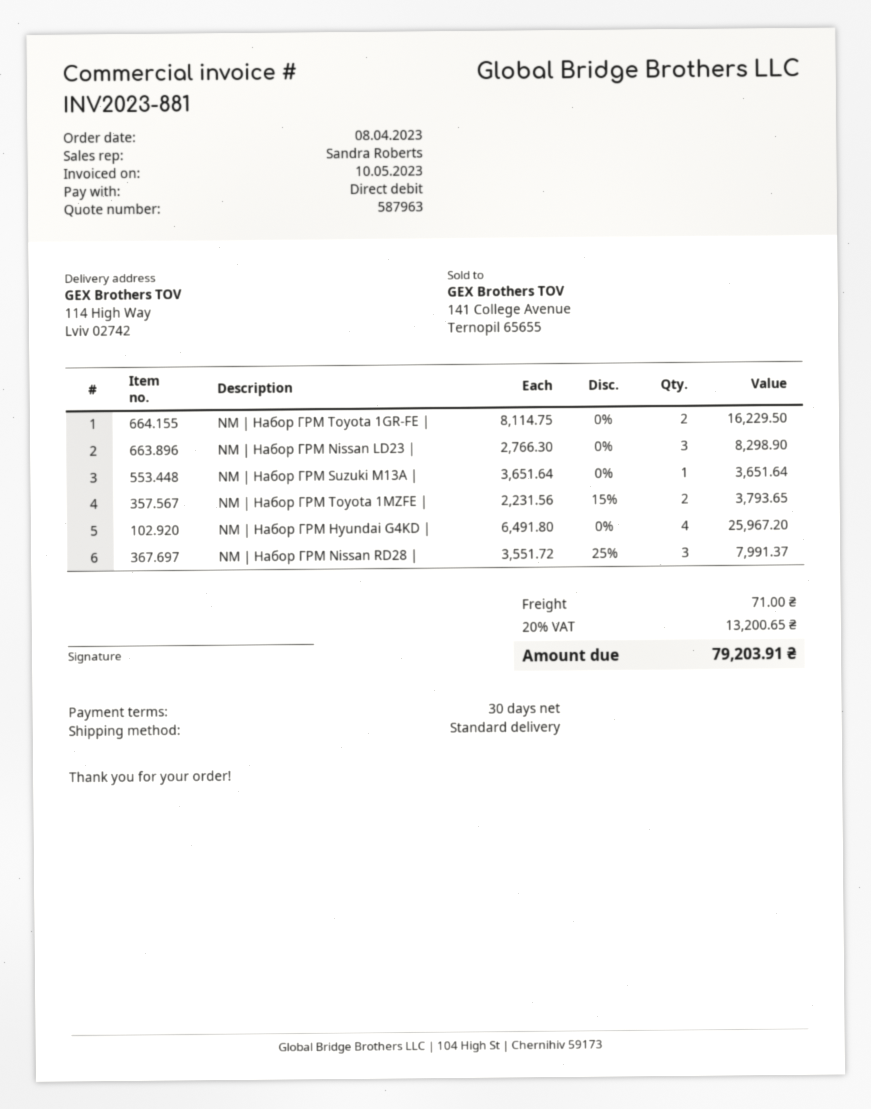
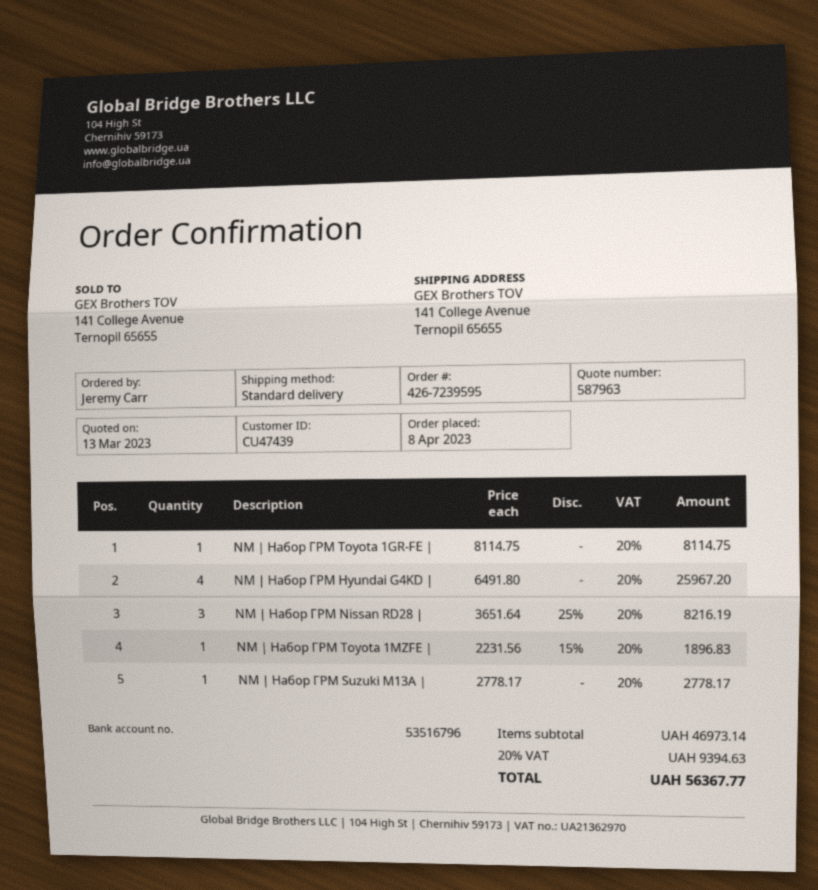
ship to: 114 High Way, Lviv 02742 -> 141 College Avenue, Ternopil 65655
NM | Набор ГРМ Toyota 1GR-FE |: 2 x 8114.75 = 16229.50 -> 1 x 8114.75 = 8114.75
NM | Набор ГРМ Nissan LD23 |: 3 x 2766.30 = 8298.90 -> none
NM | Набор ГРМ Suzuki M13A |: 1 x 3651.64 = 3651.64 -> 1 x 2778.17 = 2778.17
NM | Набор ГРМ Toyota 1MZFE |: 2 x 2231.56 - 15% = 3793.65 -> 1 x 2231.56 - 15% = 1896.83
NM | Набор ГРМ Nissan RD28 |: 3 x 3551.72 - 25% = 7991.37 -> 3 x 3651.64 - 25% = 8216.19
shipping: 71.00 -> none
tax: 20% = 13200.65 -> 20% = 9394.63
total: 79203.91 -> 56367.77

